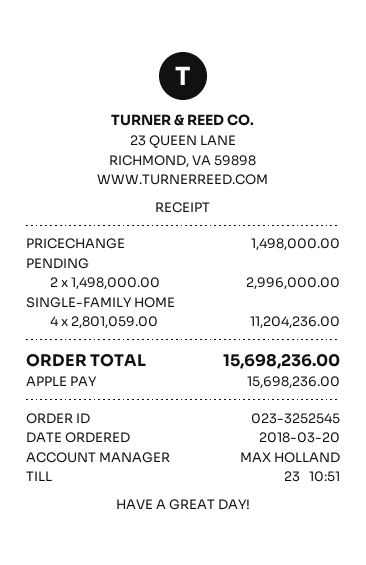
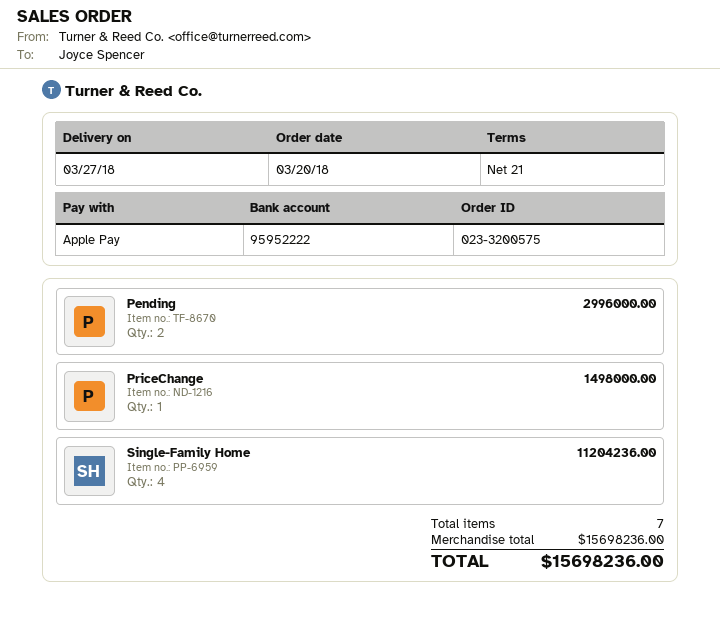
order number: 023-3252545 -> 023-3200575

